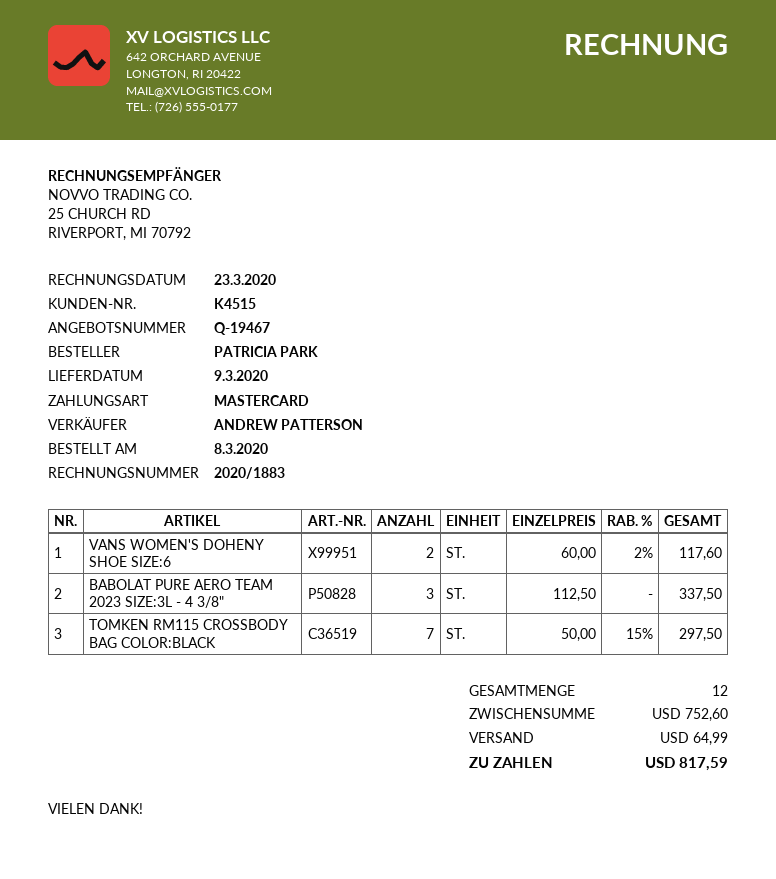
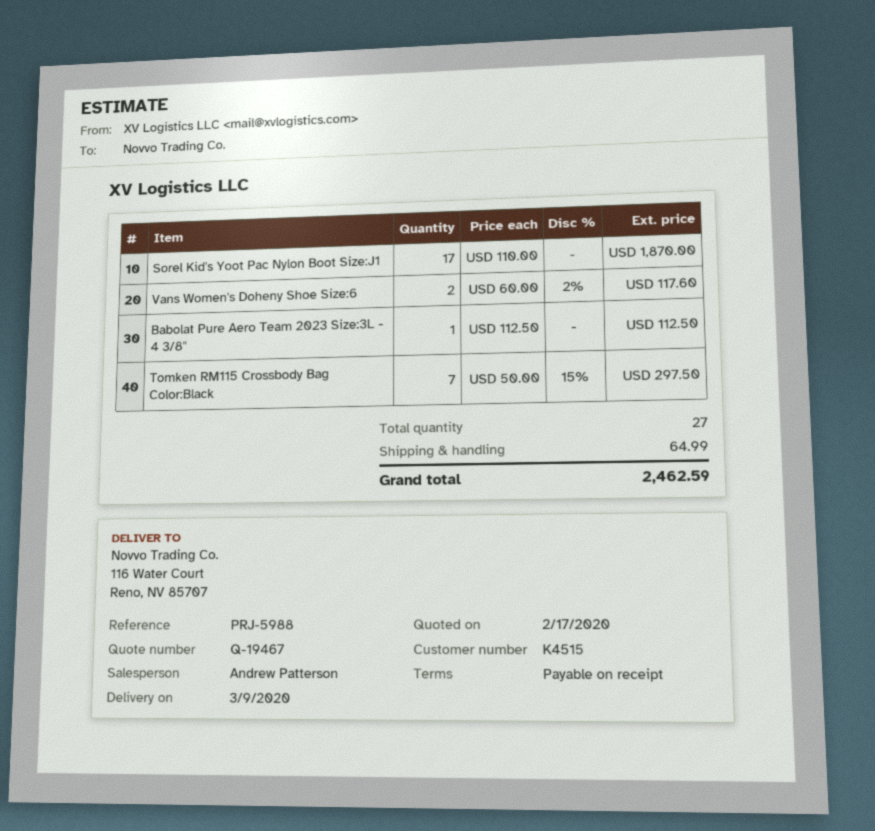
BABOLAT PURE AERO TEAM 2023 SIZE:3L - 4 3/8": 3 x 112.50 = 337.50 -> 1 x 112.50 = 112.50
Sorel Kid's Yoot Pac Nylon Boot Size:J1: none -> 17 x 110.00 = 1870.00
total quantity: 12 -> 27
total: 817.59 -> 2462.59

